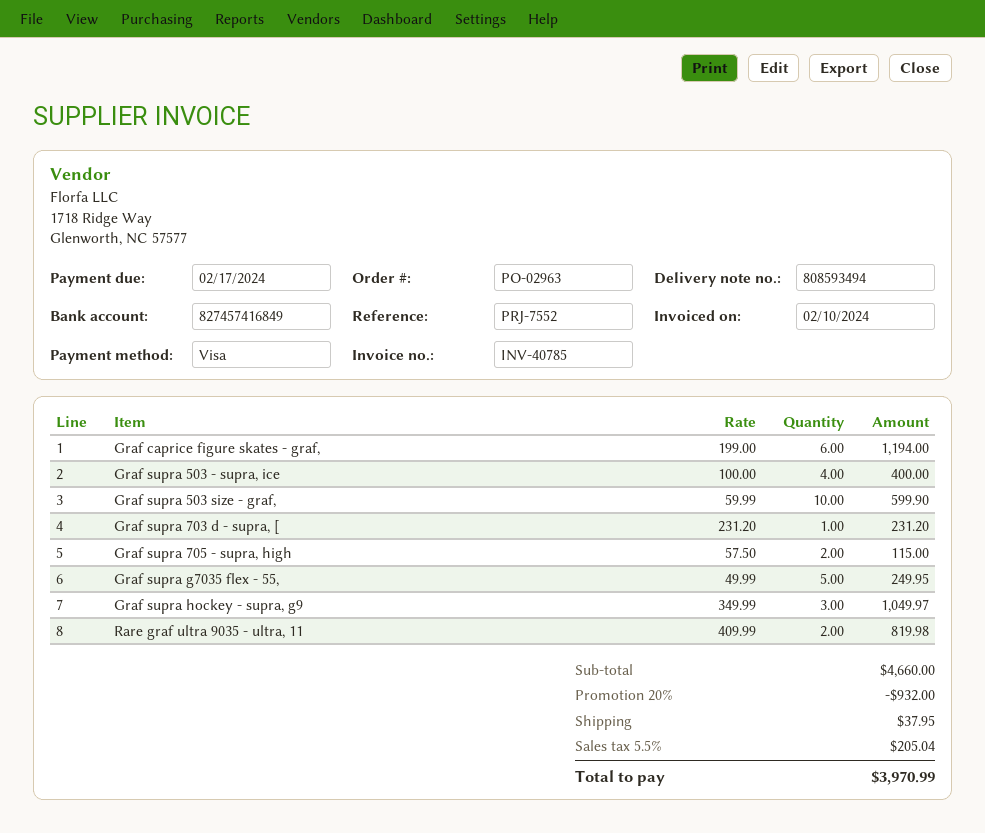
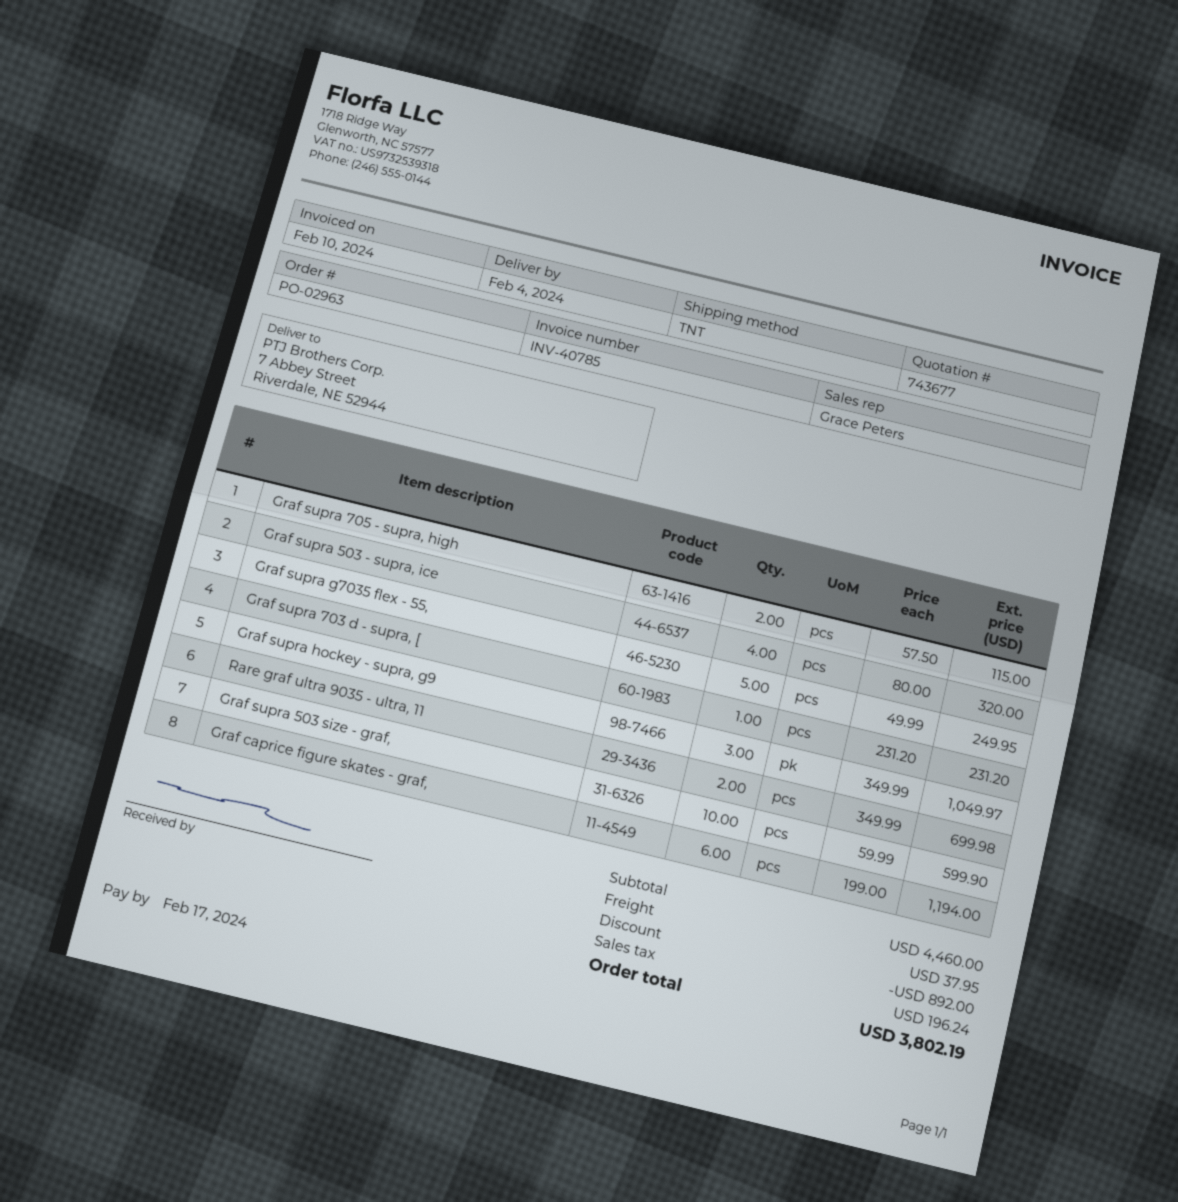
Graf supra 503 - supra, ice: 4 x 100.00 = 400.00 -> 4 x 80.00 = 320.00
Rare graf ultra 9035 - ultra, 11: 2 x 409.99 = 819.98 -> 2 x 349.99 = 699.98
subtotal: 4660.00 -> 4460.00
discount: 932.00 -> 892.00
tax: 205.04 -> 196.24
total: 3970.99 -> 3802.19

